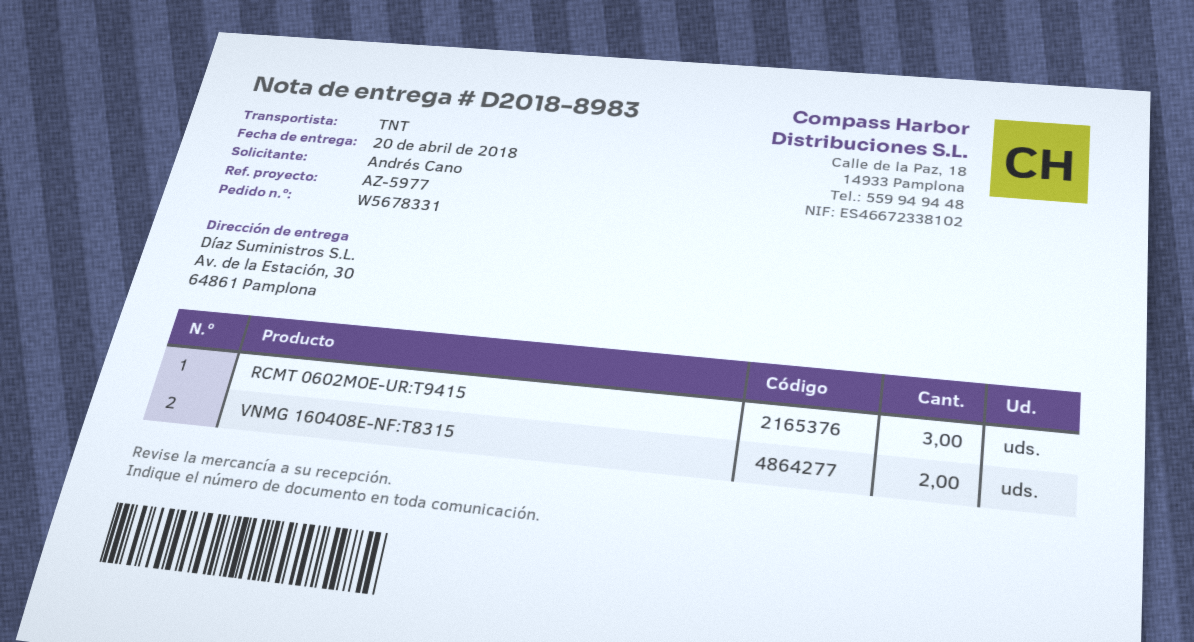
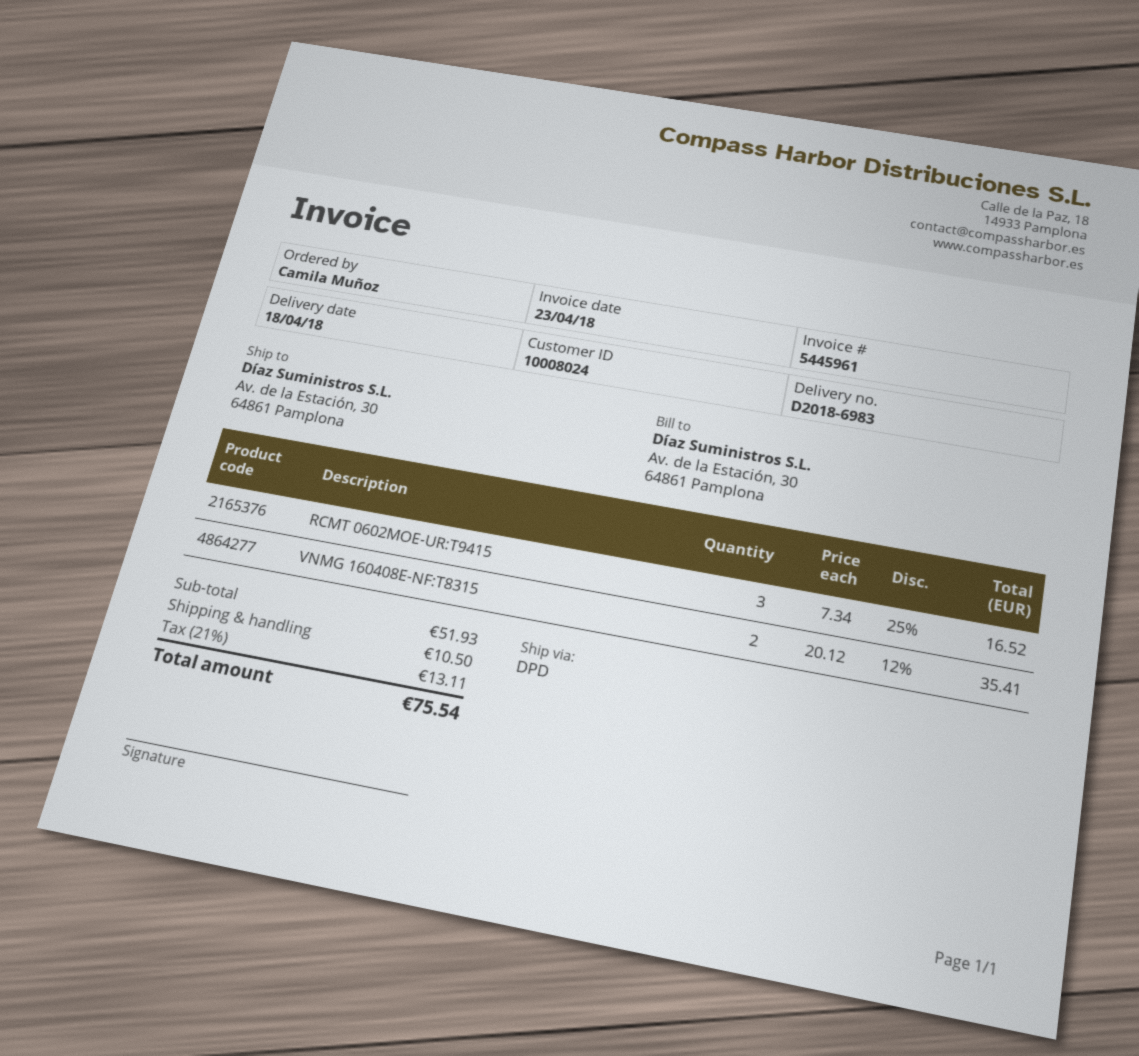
delivery note number: D2018-8983 -> D2018-6983
delivery date: 2018-04-20 -> 2018-04-18
ordered by: Andrés Cano -> Camila Muñoz
shipping method: TNT -> DPD

